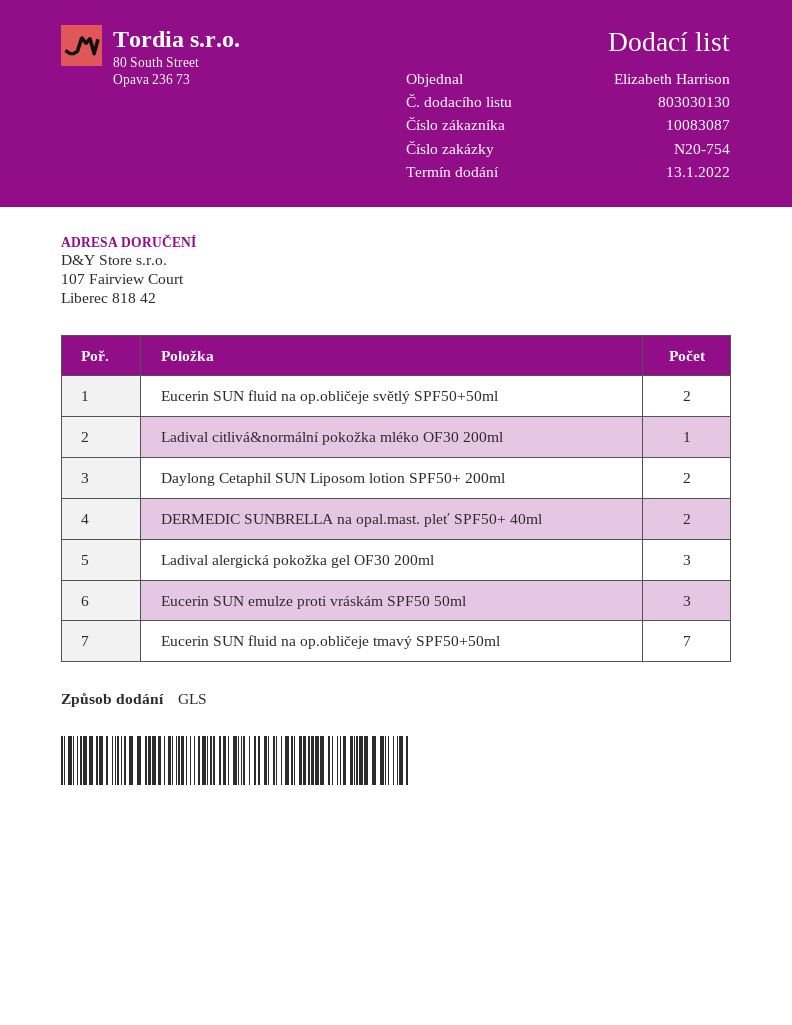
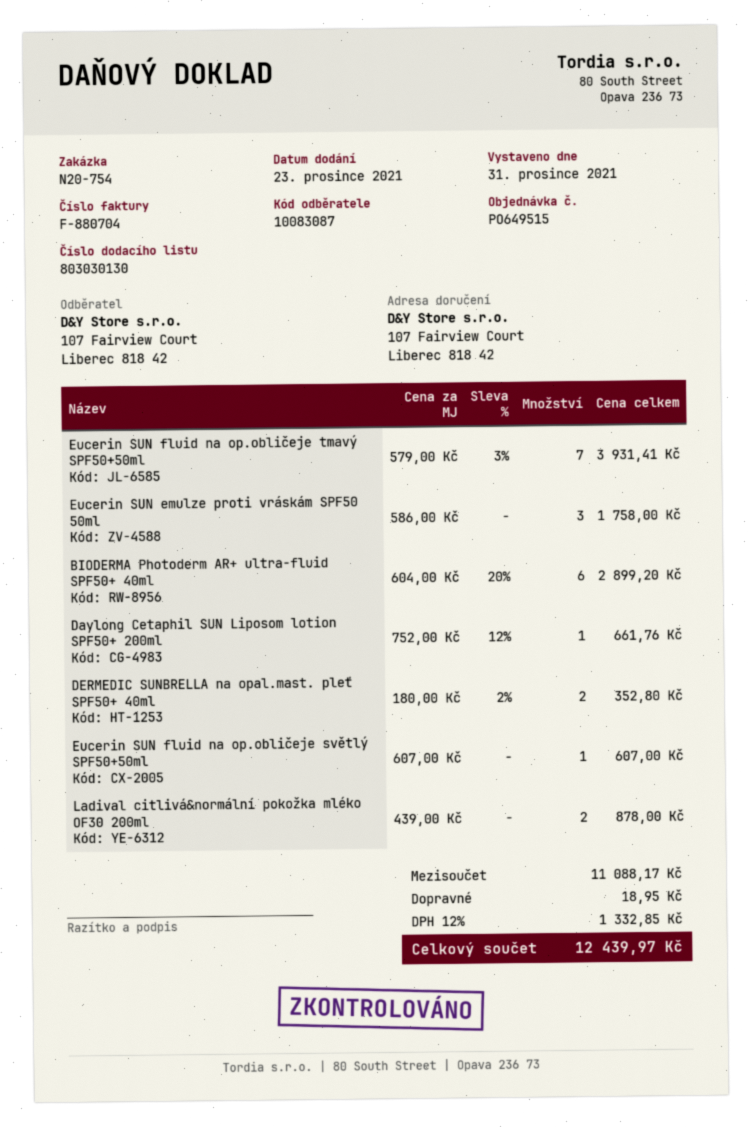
delivery date: 2022-01-13 -> 2021-12-23
Eucerin SUN fluid na op.obličeje světlý SPF50+50ml: 2 -> 1
Ladival citlivá&normální pokožka mléko OF30 200ml: 1 -> 2
Daylong Cetaphil SUN Liposom lotion SPF50+ 200ml: 2 -> 1
Ladival alergická pokožka gel OF30 200ml: 3 -> none
BIODERMA Photoderm AR+ ultra-fluid SPF50+ 40ml: none -> 6

